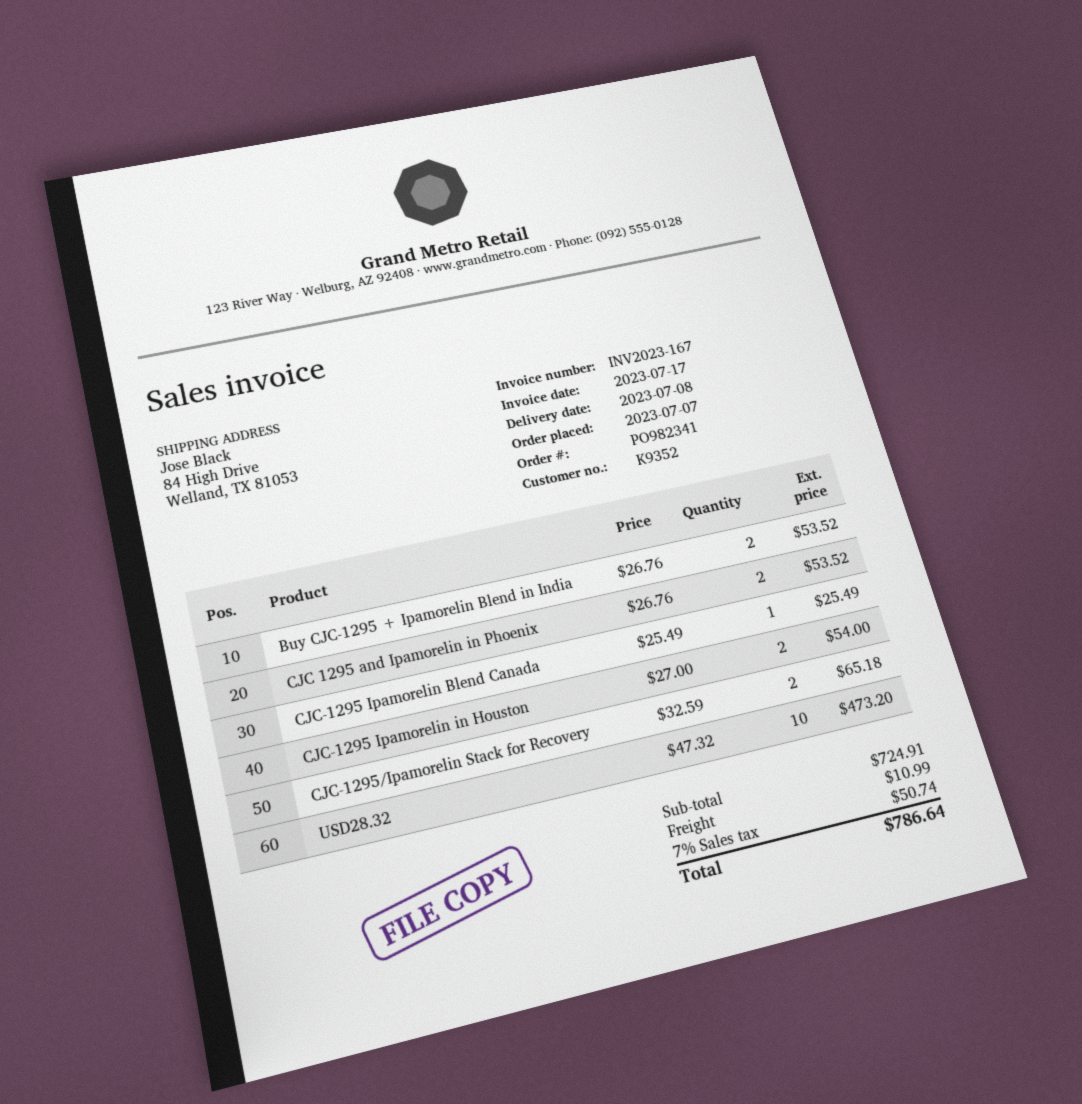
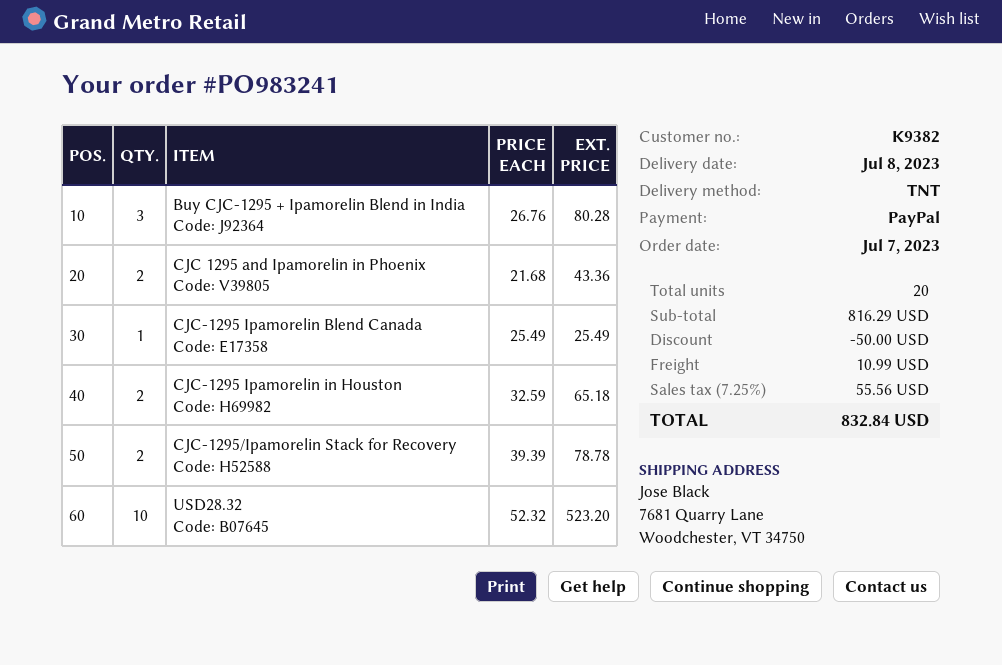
order number: PO982341 -> PO983241
customer number: K9352 -> K9382
ship to: 84 High Drive, Welland, TX 81053 -> 7681 Quarry Lane, Woodchester, VT 34750
Buy CJC-1295 + Ipamorelin Blend in India: 2 x 26.76 = 53.52 -> 3 x 26.76 = 80.28
CJC 1295 and Ipamorelin in Phoenix: 2 x 26.76 = 53.52 -> 2 x 21.68 = 43.36
CJC-1295 Ipamorelin in Houston: 2 x 27.00 = 54.00 -> 2 x 32.59 = 65.18
CJC-1295/Ipamorelin Stack for Recovery: 2 x 32.59 = 65.18 -> 2 x 39.39 = 78.78
USD28.32: 10 x 47.32 = 473.20 -> 10 x 52.32 = 523.20
subtotal: 724.91 -> 816.29
discount: none -> 50.00
tax: 7% = 50.74 -> 7.25% = 55.56
total: 786.64 -> 832.84

